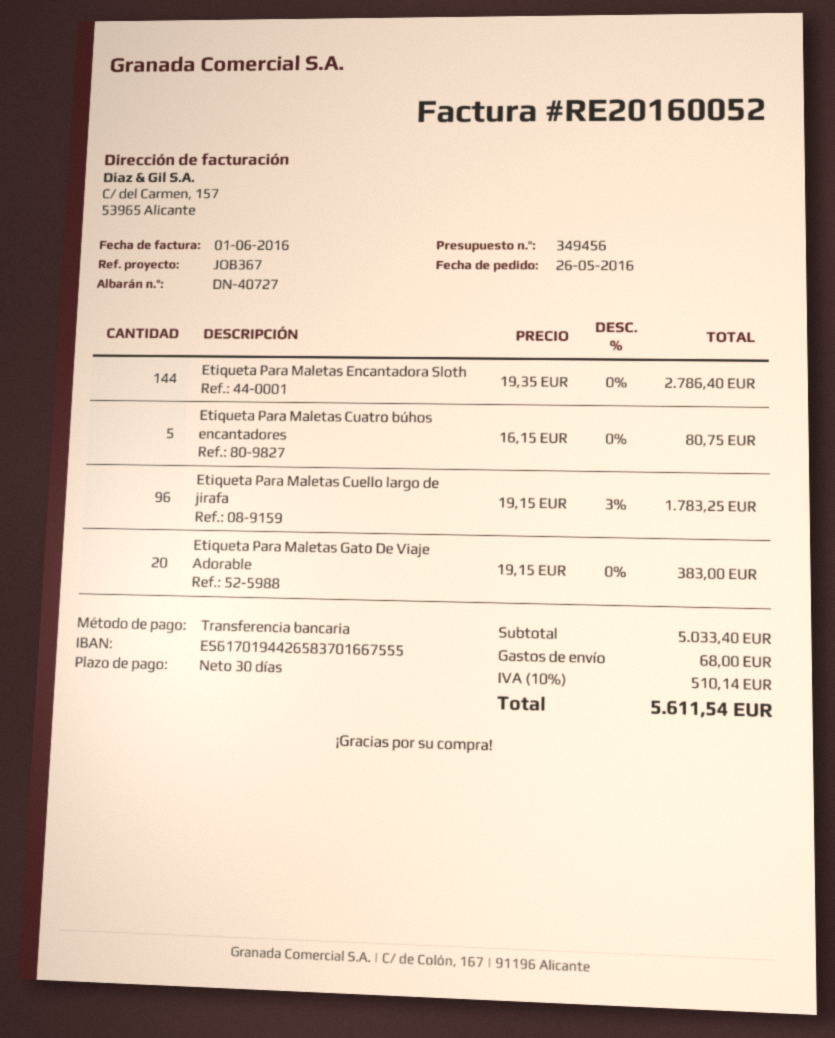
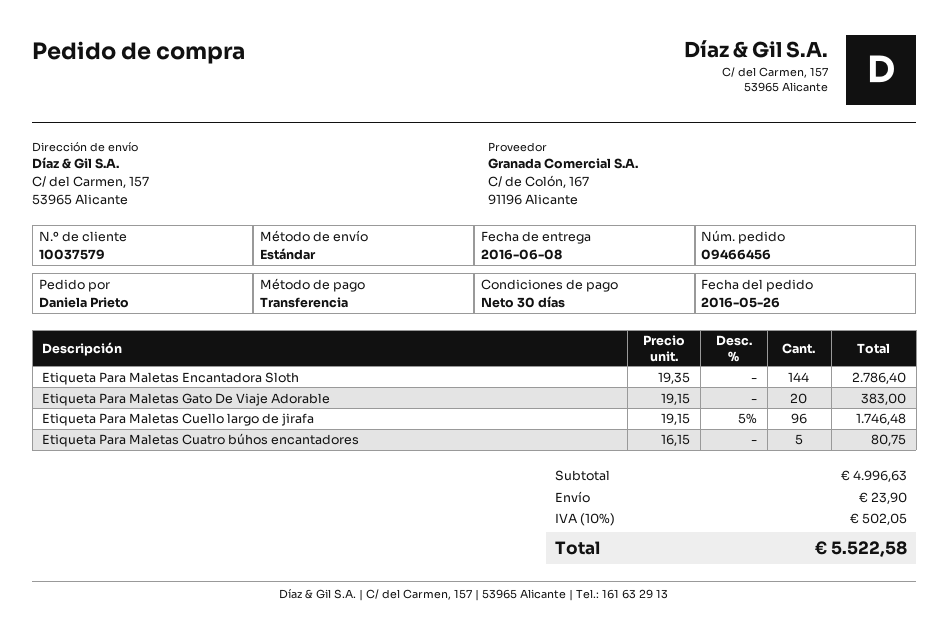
Etiqueta Para Maletas Cuello largo de jirafa: 96 x 19.15 - 3% = 1783.25 -> 96 x 19.15 - 5% = 1746.48
subtotal: 5033.40 -> 4996.63
shipping: 68.00 -> 23.90
tax: 10% = 510.14 -> 10% = 502.05
total: 5611.54 -> 5522.58

